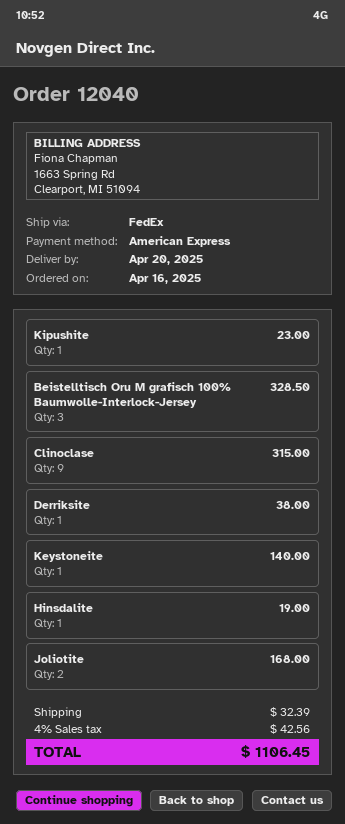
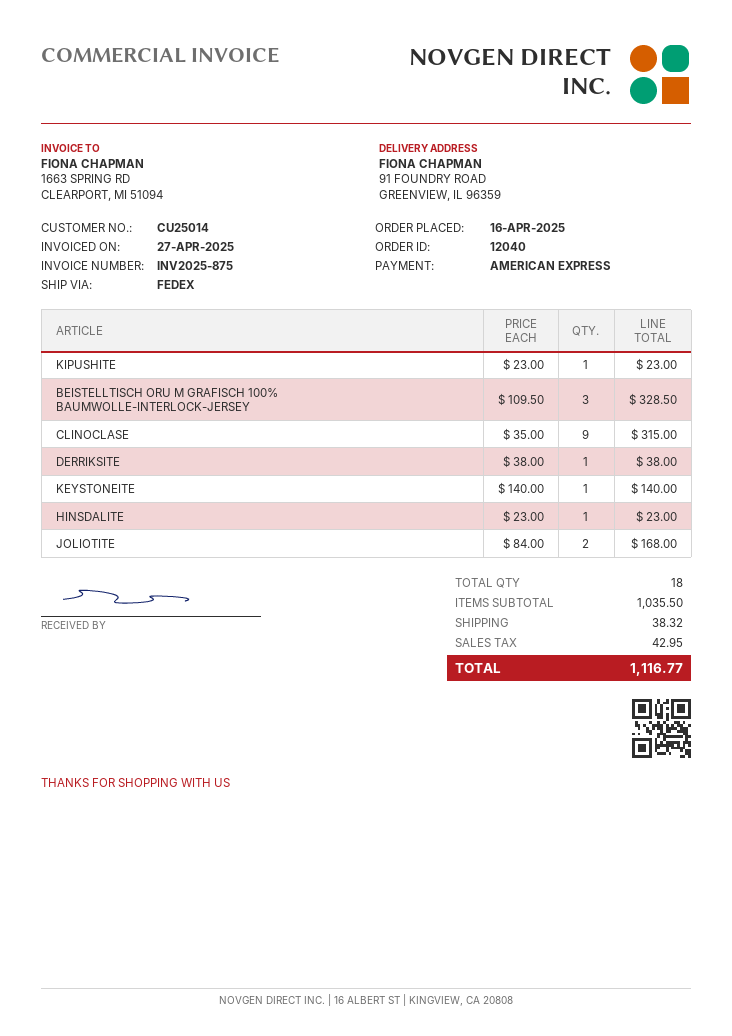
Hinsdalite: 1 for 19.00 -> 1 for 23.00
shipping: 32.39 -> 38.32
tax: 42.56 -> 42.95
total: 1106.45 -> 1116.77

